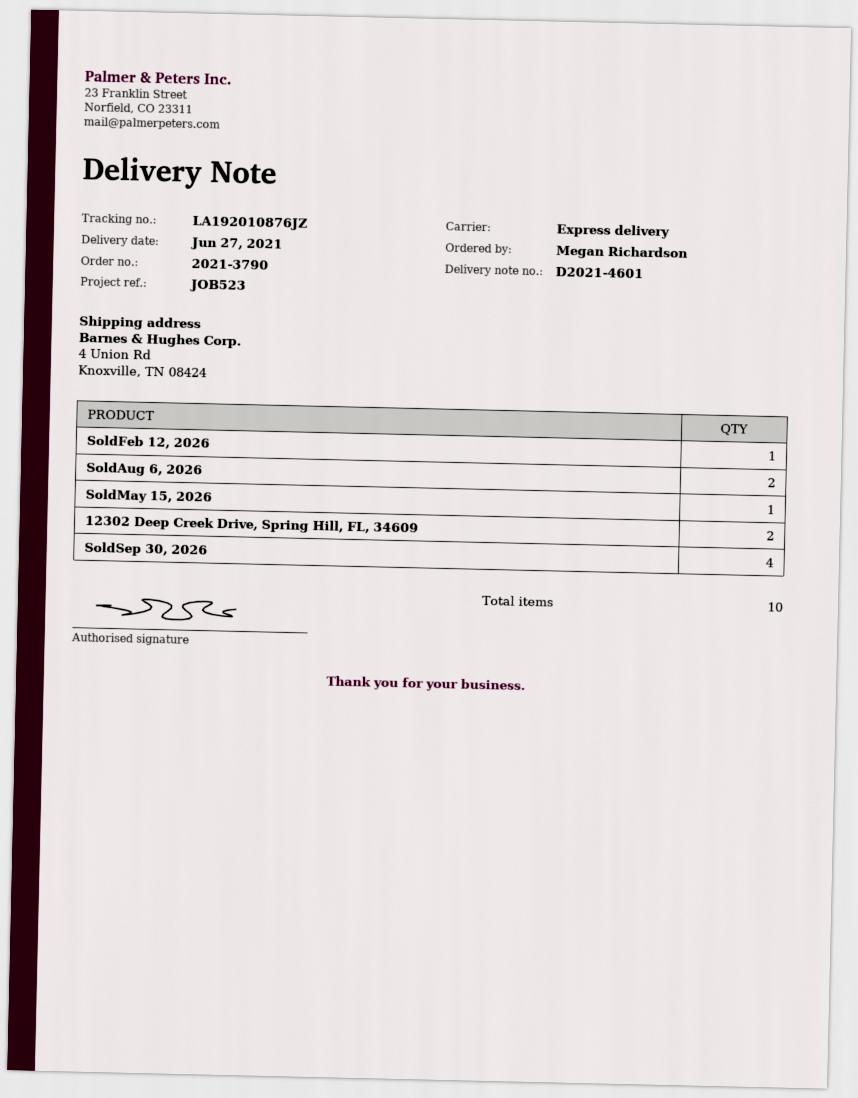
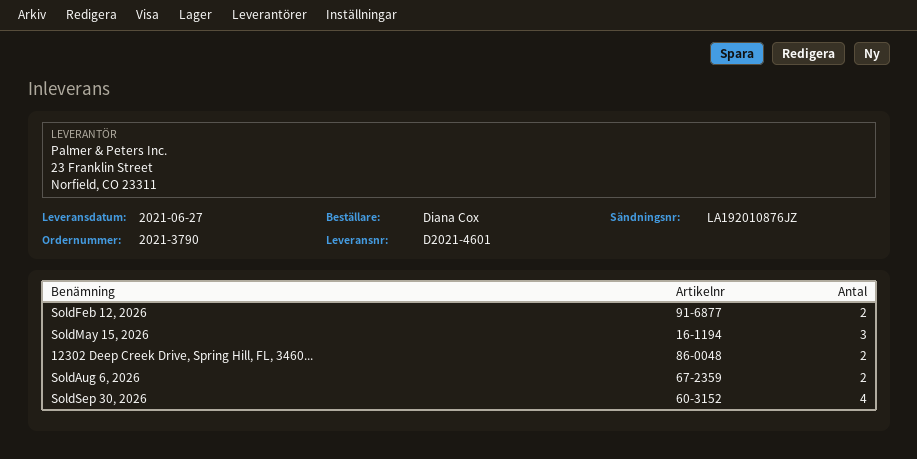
ordered by: Megan Richardson -> Diana Cox
SoldFeb 12, 2026: 1 -> 2
SoldMay 15, 2026: 1 -> 3

